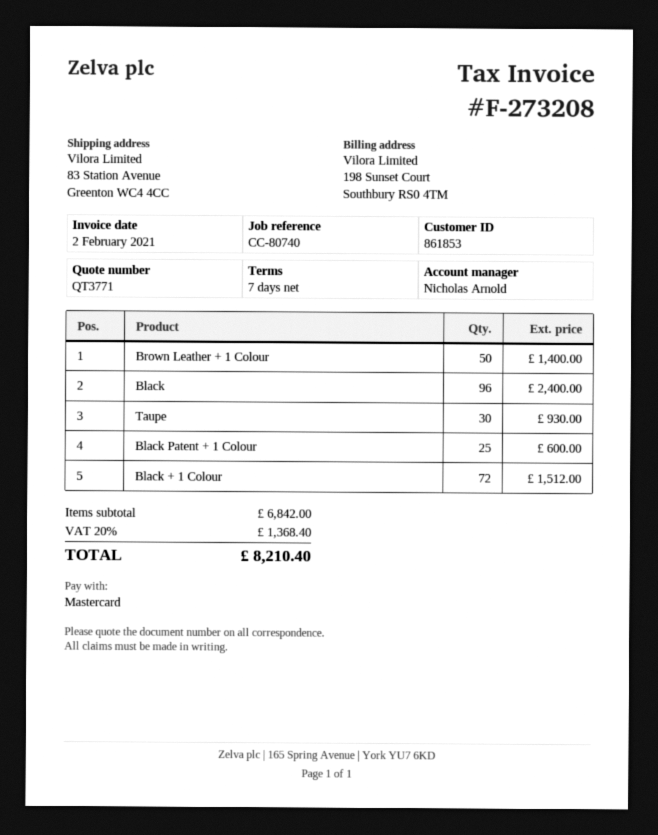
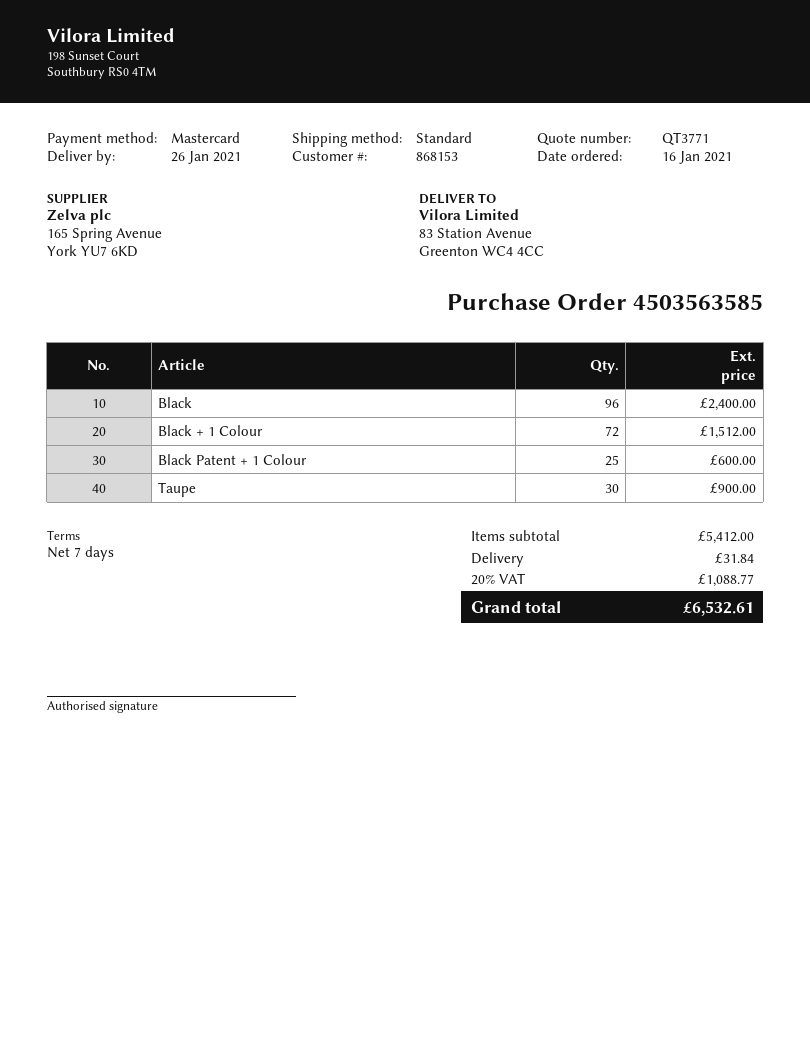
customer number: 861853 -> 868153
Brown Leather + 1 Colour: 50 for 1400.00 -> none
Taupe: 30 for 930.00 -> 30 for 900.00
subtotal: 6842.00 -> 5412.00
shipping: none -> 31.84
tax: 20% = 1368.40 -> 20% = 1088.77
total: 8210.40 -> 6532.61

